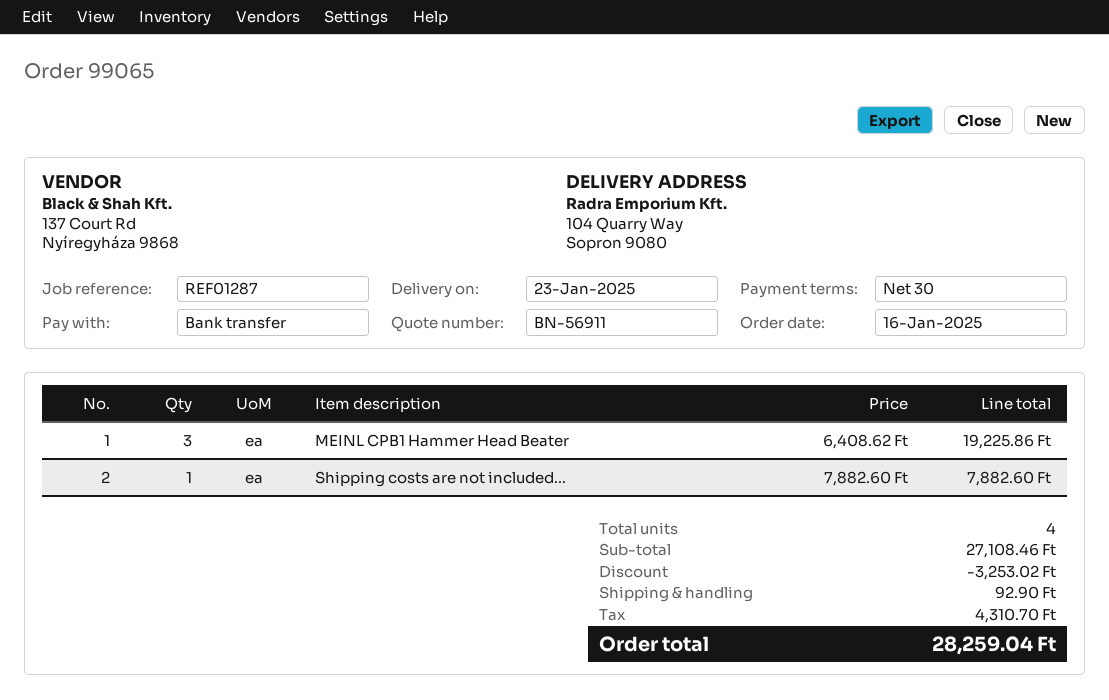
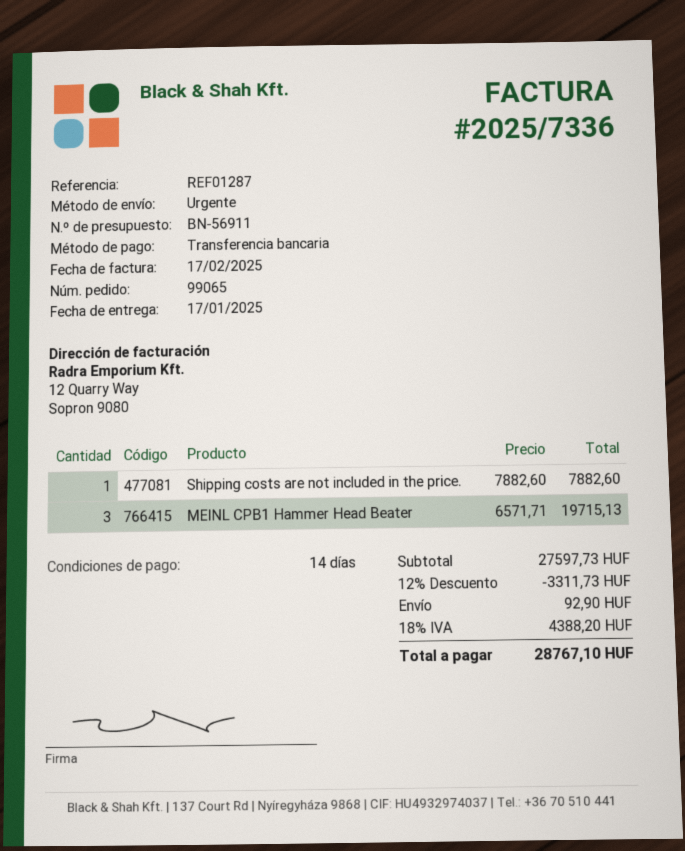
delivery date: 2025-01-23 -> 2025-01-17
payment terms: 30 days -> 14 days
MEINL CPB1 Hammer Head Beater: 3 x 6408.62 = 19225.86 -> 3 x 6571.71 = 19715.13
subtotal: 27108.46 -> 27597.73
discount: 3253.02 -> 3311.73
tax: 4310.70 -> 4388.20
total: 28259.04 -> 28767.10

